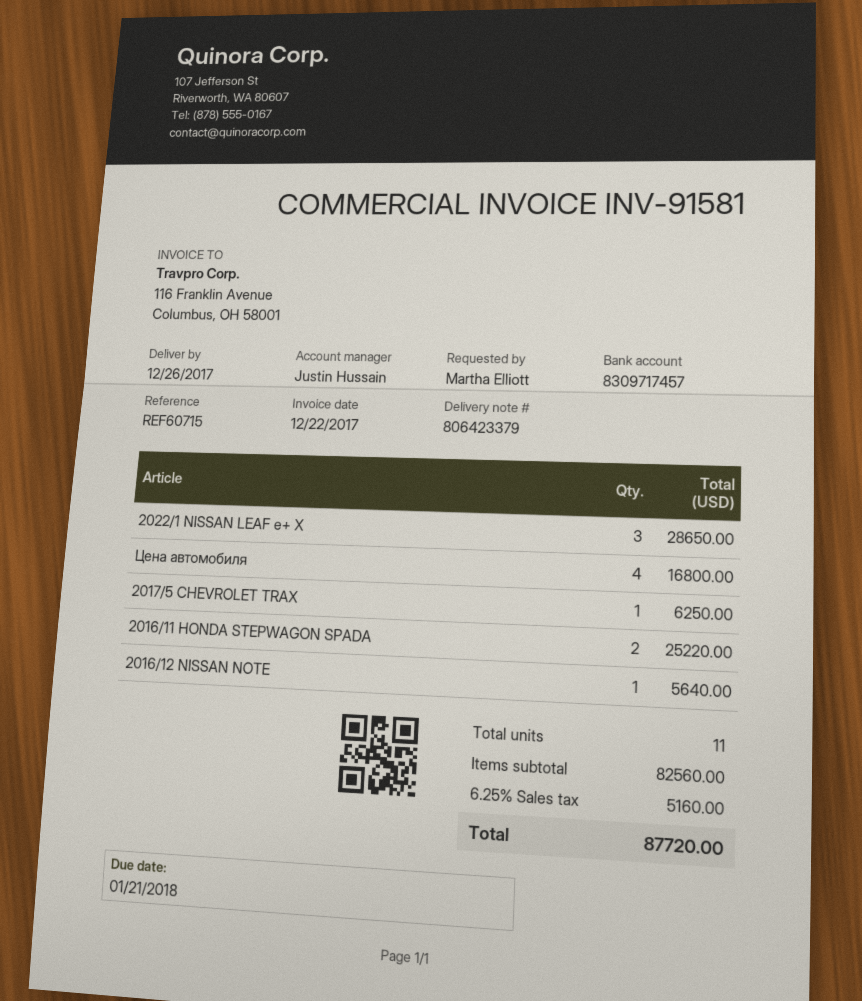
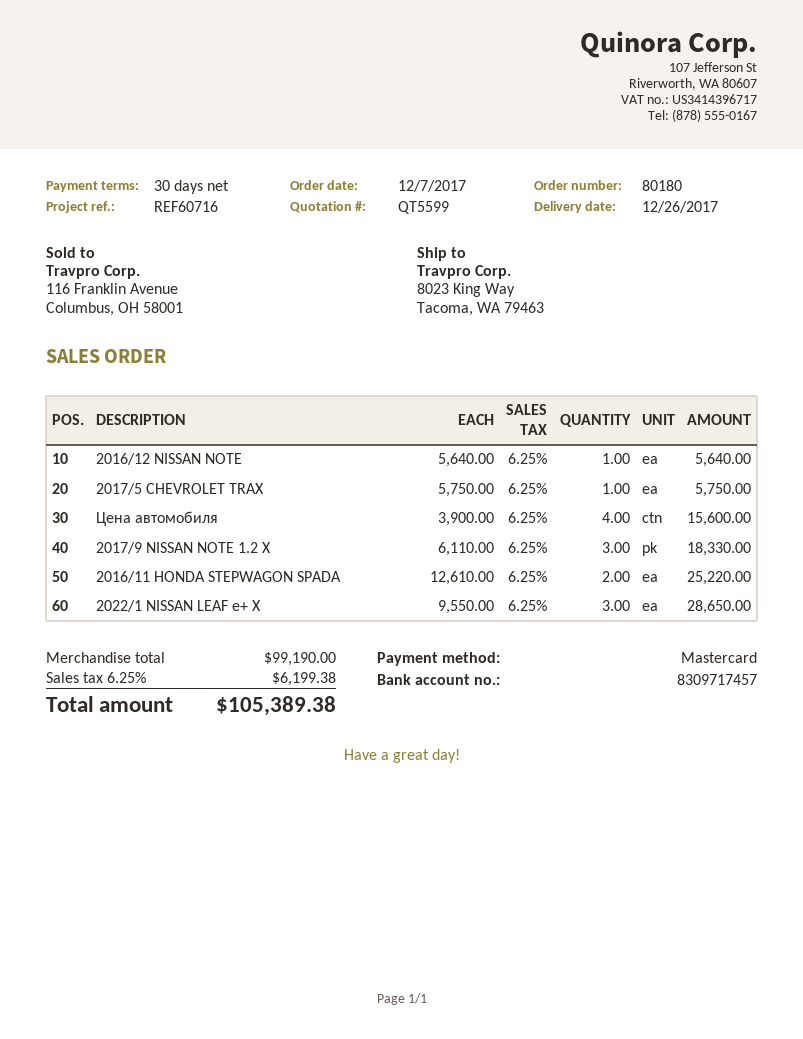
reference: REF60715 -> REF60716
Цена автомобиля: 4 for 16800.00 -> 4 for 15600.00
2017/5 CHEVROLET TRAX: 1 for 6250.00 -> 1 for 5750.00
2017/9 NISSAN NOTE 1.2 X: none -> 3 for 18330.00
subtotal: 82560.00 -> 99190.00
tax: 6.25% = 5160.00 -> 6.25% = 6199.38
total: 87720.00 -> 105389.38

